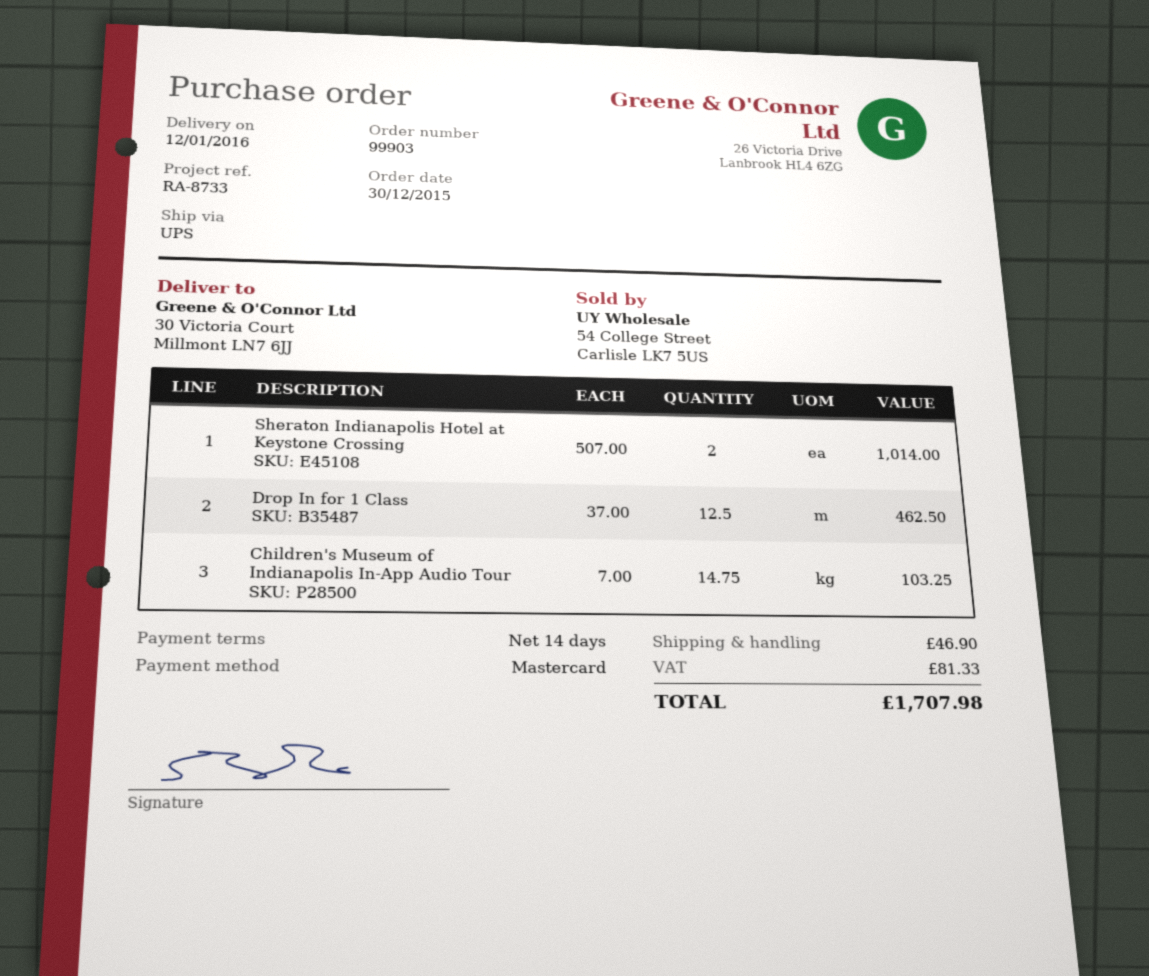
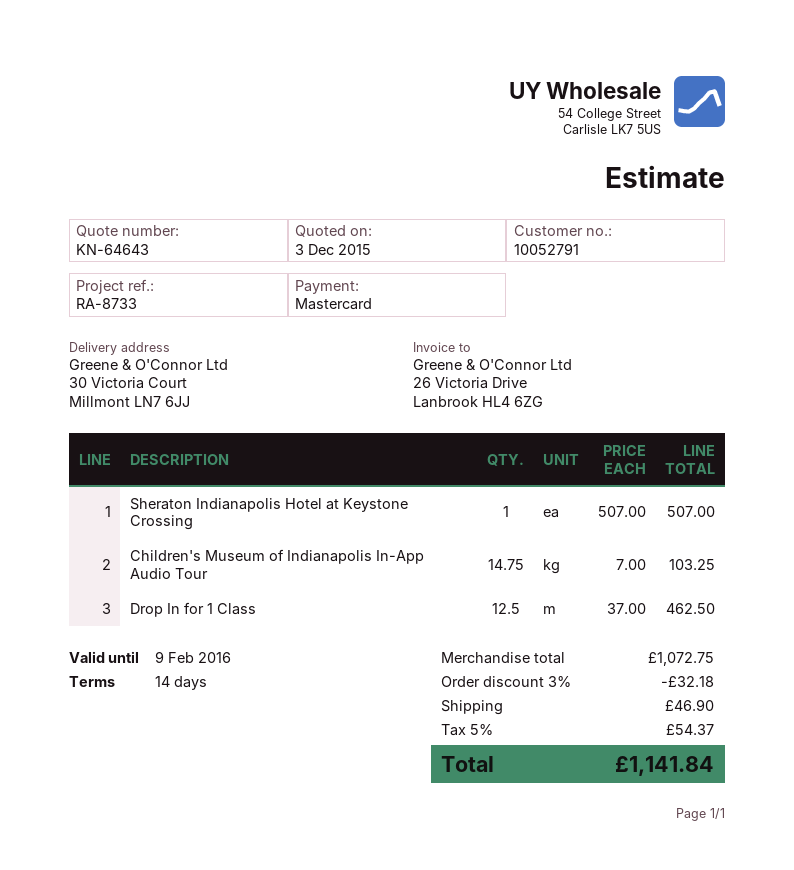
Sheraton Indianapolis Hotel at Keystone Crossing: 2 x 507.00 = 1014.00 -> 1 x 507.00 = 507.00
discount: none -> 3% = 32.18
tax: 81.33 -> 54.37
total: 1707.98 -> 1141.84

